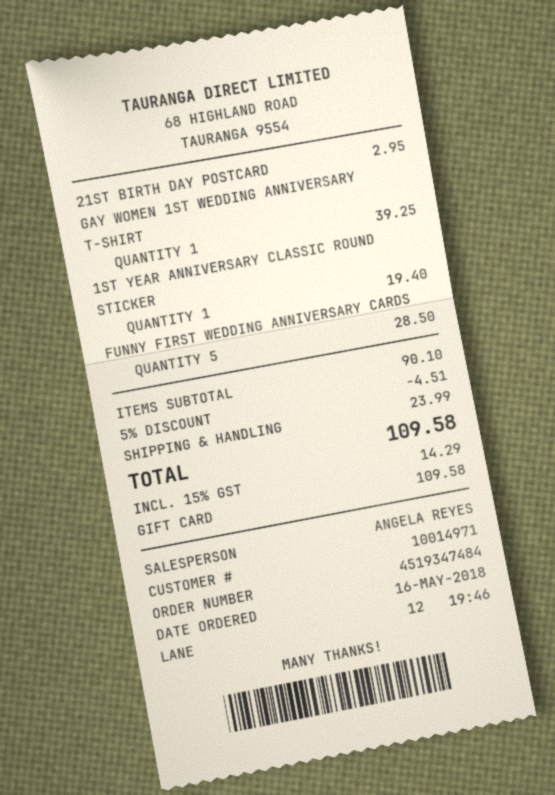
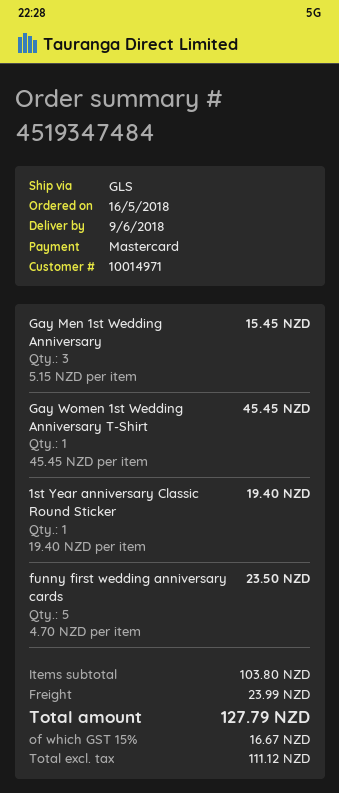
payment method: gift card -> Mastercard
21ST BIRTH DAY POSTCARD: 1 for 2.95 -> none
GAY WOMEN 1ST WEDDING ANNIVERSARY T-SHIRT: 1 for 39.25 -> 1 for 45.45
FUNNY FIRST WEDDING ANNIVERSARY CARDS: 5 for 28.50 -> 5 for 23.50
Gay Men 1st Wedding Anniversary: none -> 3 for 15.45
subtotal: 90.10 -> 103.80
discount: 5% = 4.51 -> none
tax: 15% = 14.29 -> 15% = 16.67
total: 109.58 -> 127.79

